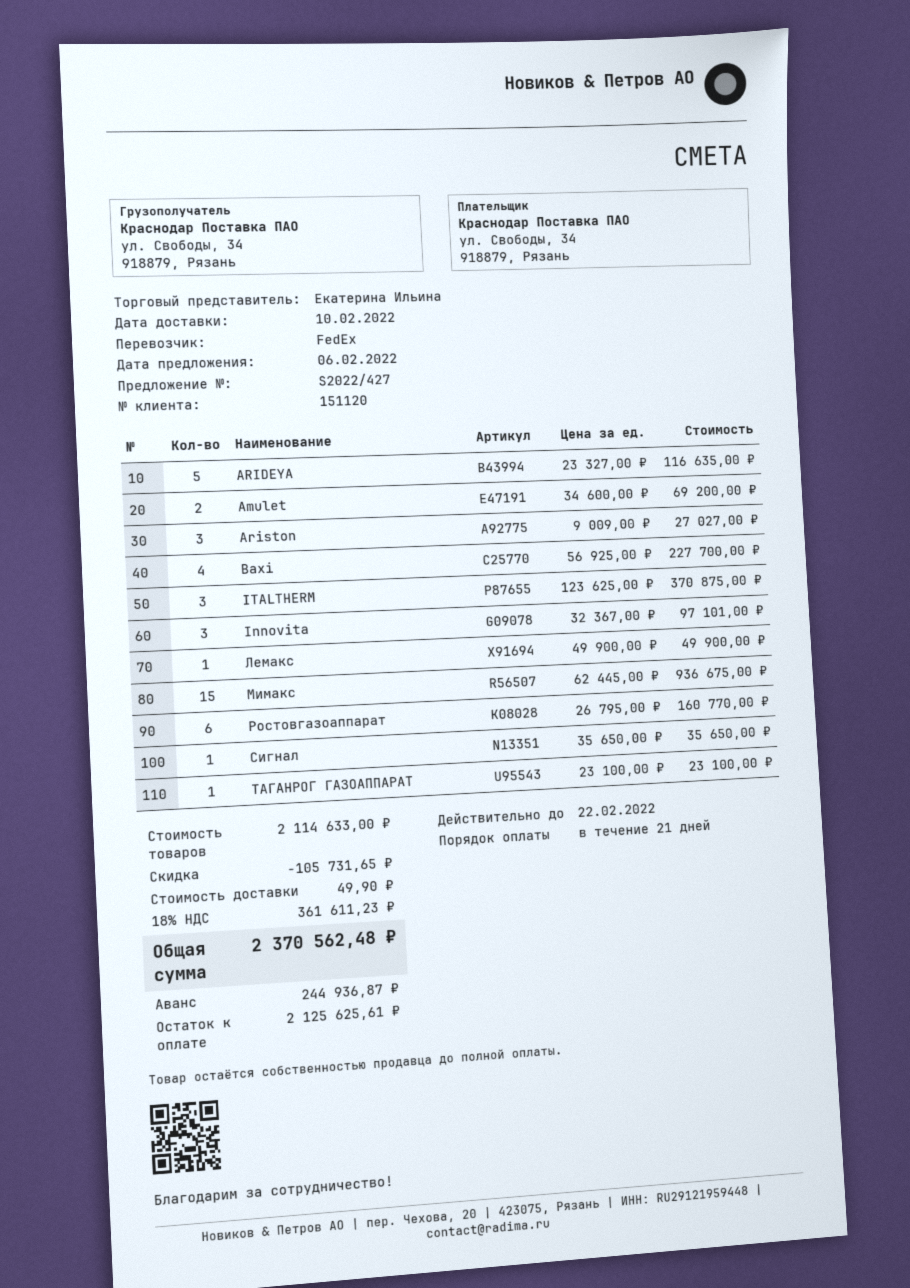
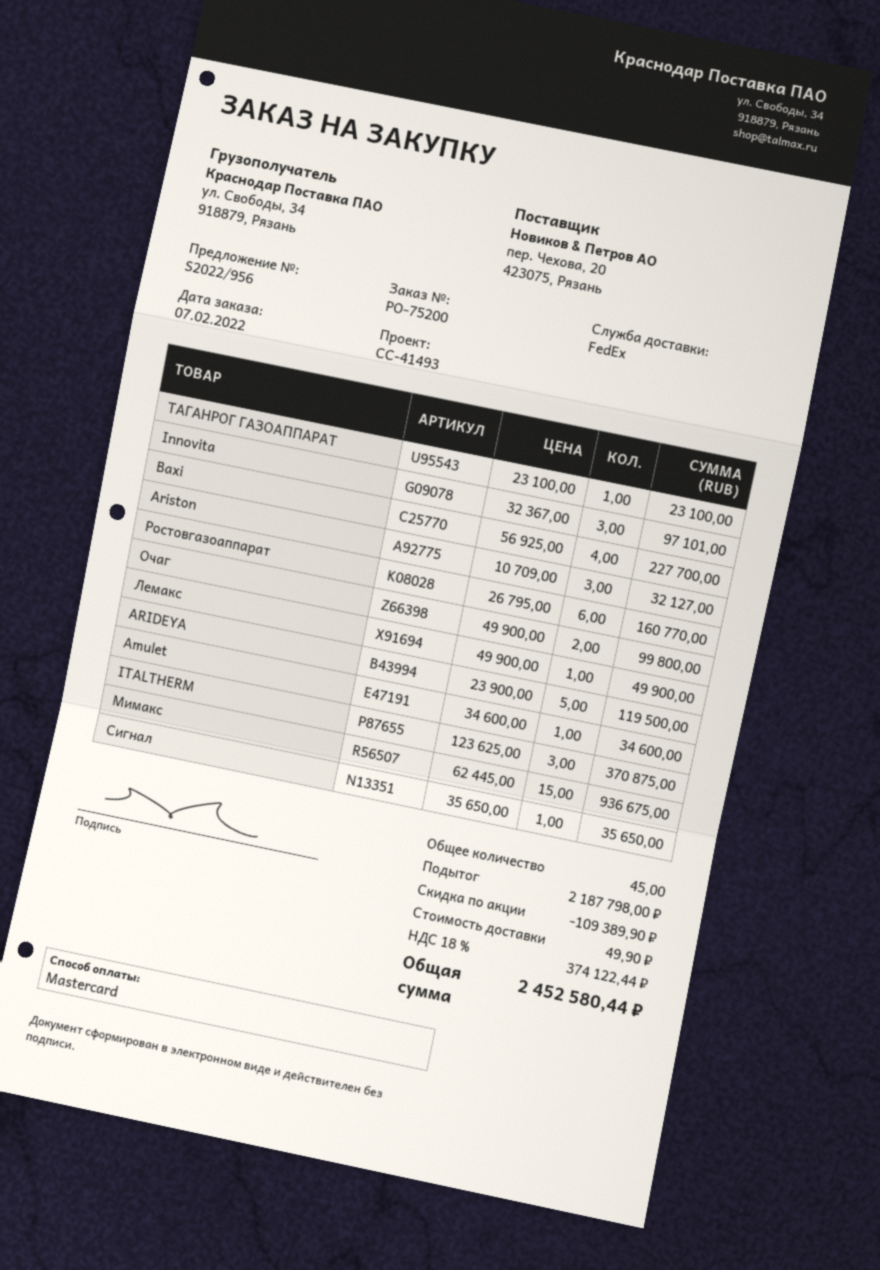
quote number: S2022/427 -> S2022/956
ARIDEYA: 5 x 23327.00 = 116635.00 -> 5 x 23900.00 = 119500.00
Amulet: 2 x 34600.00 = 69200.00 -> 1 x 34600.00 = 34600.00
Ariston: 3 x 9009.00 = 27027.00 -> 3 x 10709.00 = 32127.00
Очаг: none -> 2 x 49900.00 = 99800.00
subtotal: 2114633.00 -> 2187798.00
discount: 105731.65 -> 109389.90
tax: 18% = 361611.23 -> 18% = 374122.44
total: 2370562.48 -> 2452580.44

